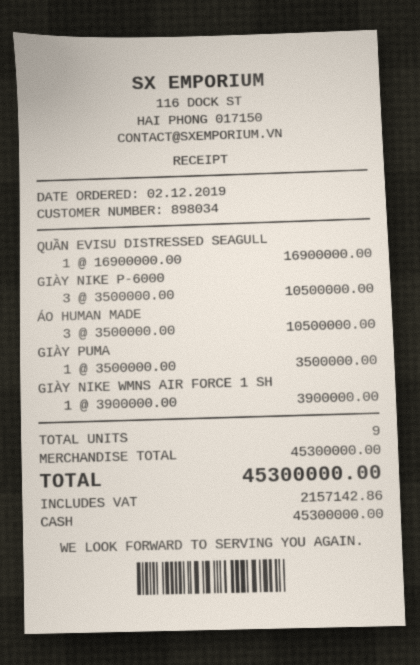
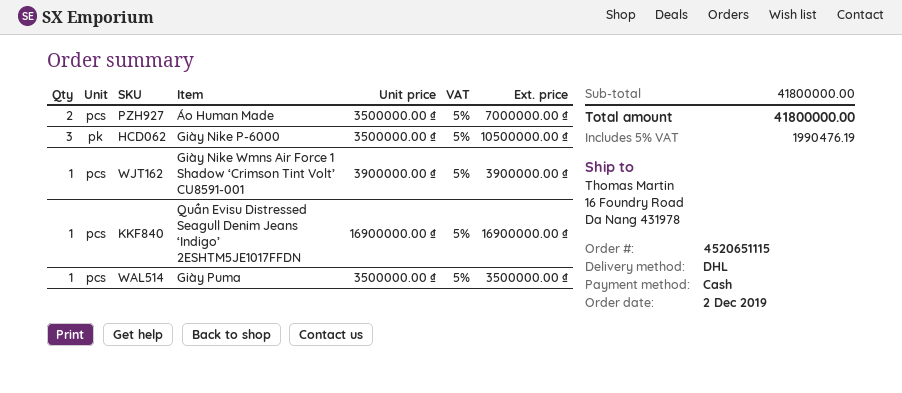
ÁO HUMAN MADE: 3 x 3500000.00 = 10500000.00 -> 2 x 3500000.00 = 7000000.00
subtotal: 45300000.00 -> 41800000.00
tax: 2157142.86 -> 1990476.19
total: 45300000.00 -> 41800000.00

